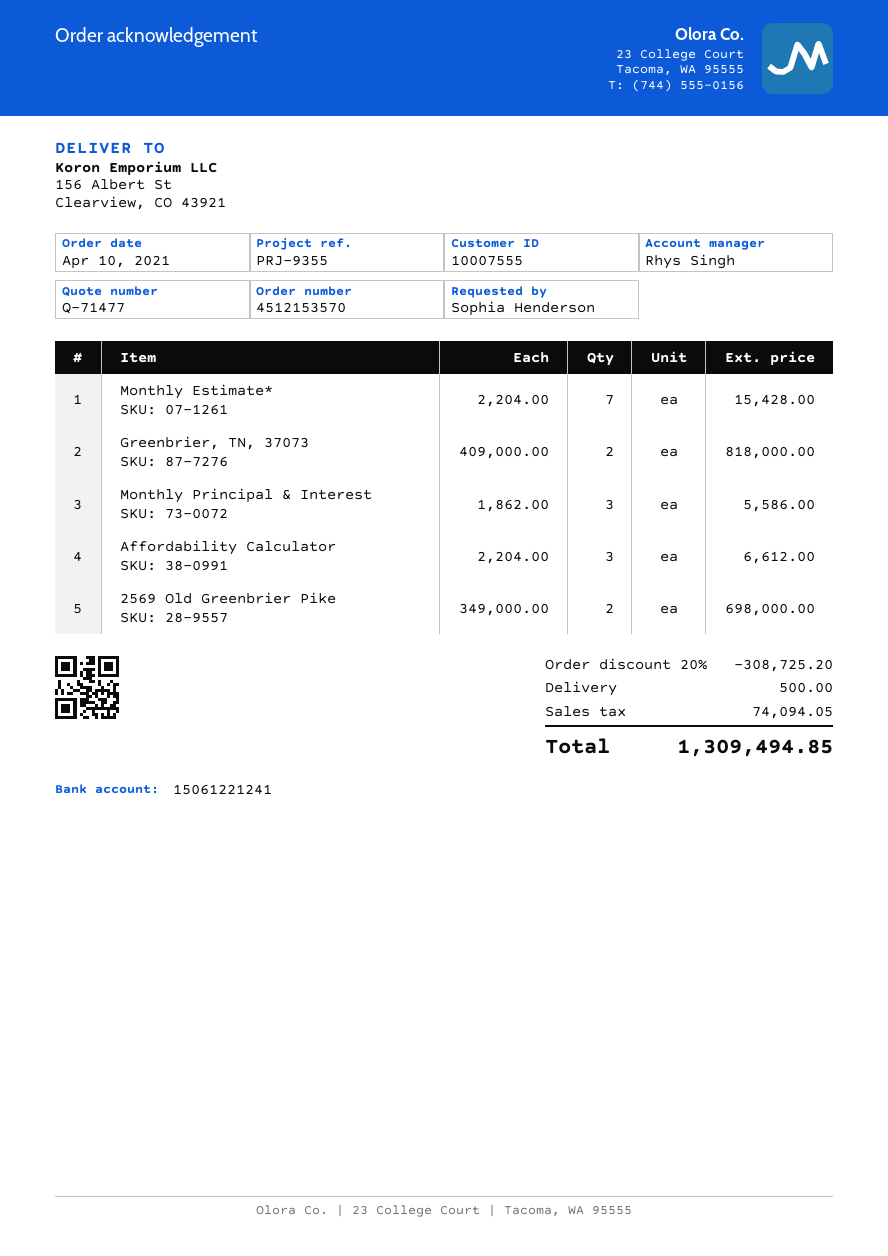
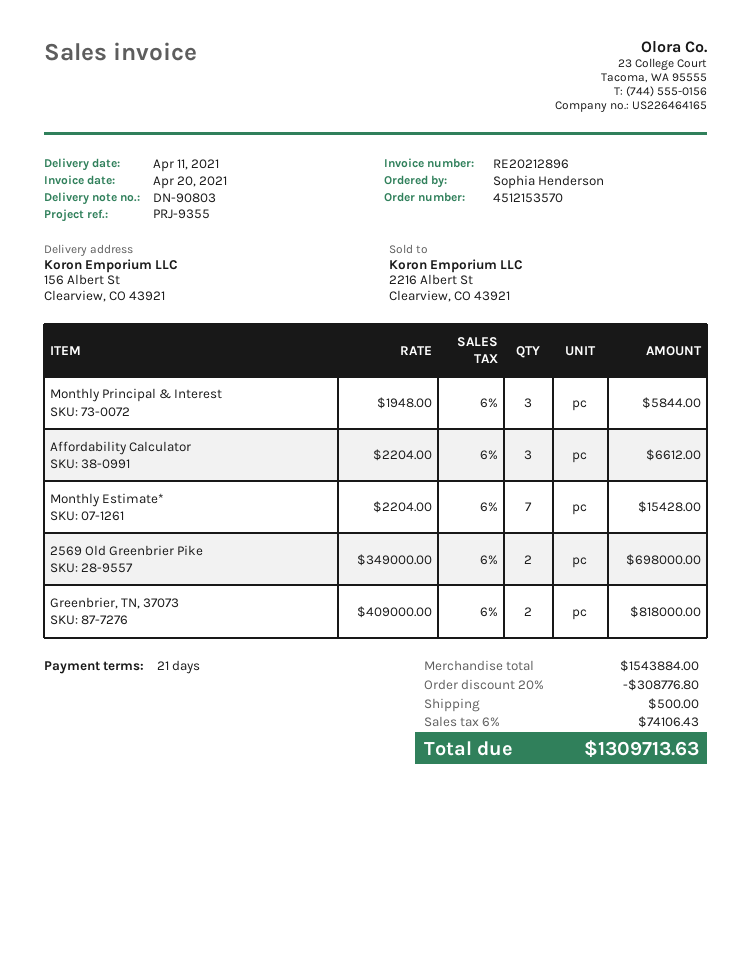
Monthly Principal & Interest: 3 x 1862.00 = 5586.00 -> 3 x 1948.00 = 5844.00
discount: 20% = 308725.20 -> 20% = 308776.80
tax: 74094.05 -> 74106.43
total: 1309494.85 -> 1309713.63

